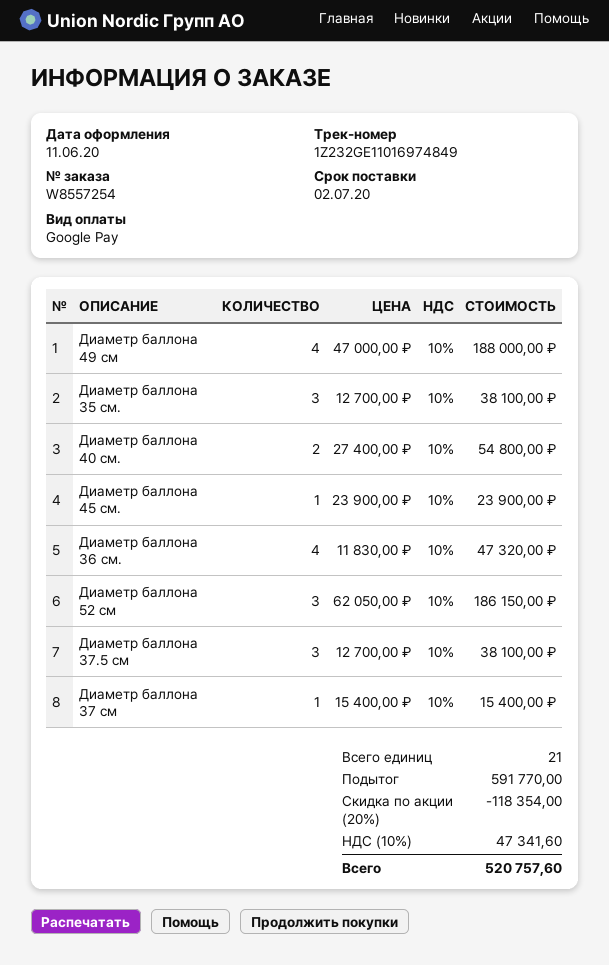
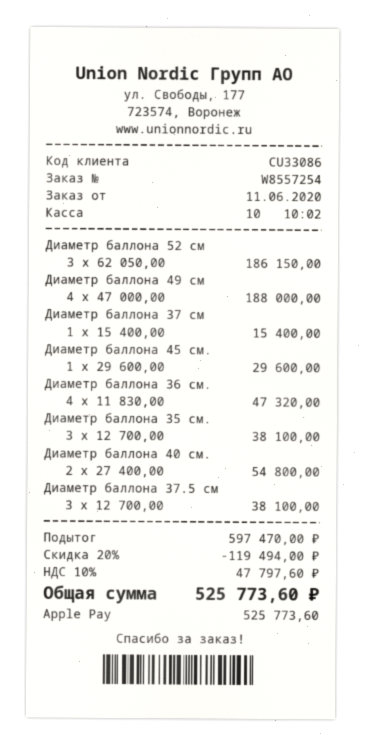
payment method: Google Pay -> Apple Pay
Диаметр баллона 45 см.: 1 x 23900.00 = 23900.00 -> 1 x 29600.00 = 29600.00
subtotal: 591770.00 -> 597470.00
discount: 20% = 118354.00 -> 20% = 119494.00
tax: 10% = 47341.60 -> 10% = 47797.60
total: 520757.60 -> 525773.60

